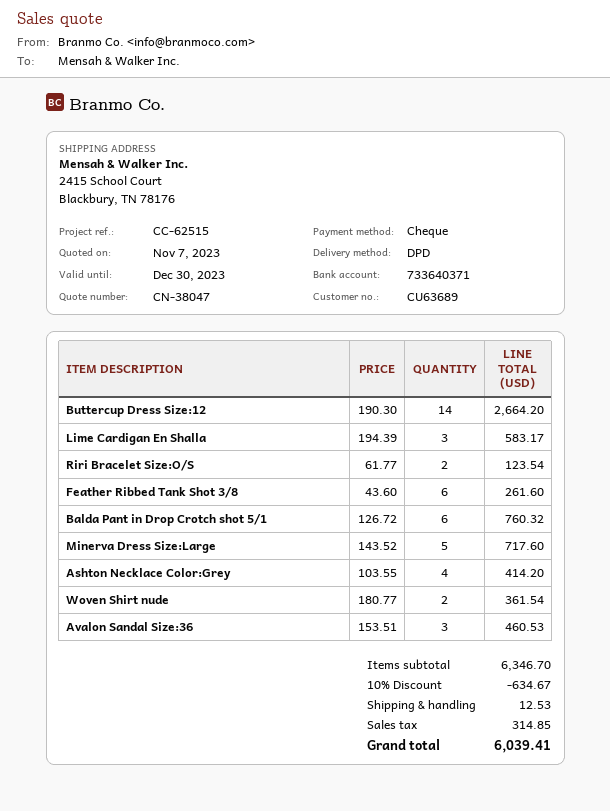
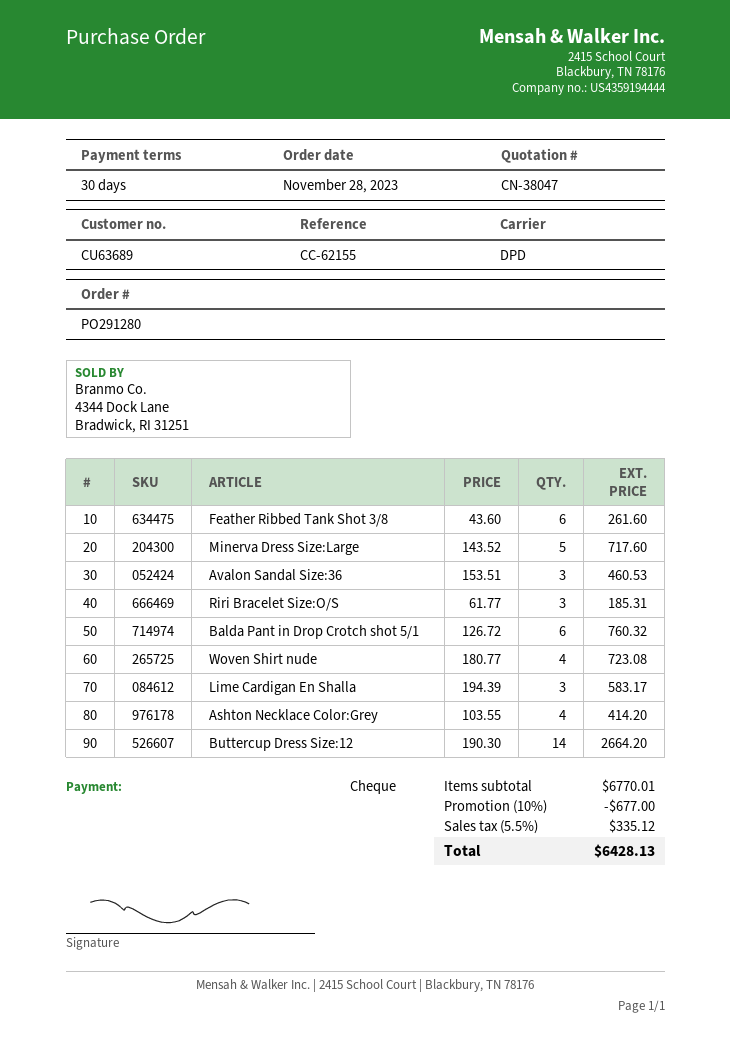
reference: CC-62515 -> CC-62155
Riri Bracelet Size:O/S: 2 x 61.77 = 123.54 -> 3 x 61.77 = 185.31
Woven Shirt nude: 2 x 180.77 = 361.54 -> 4 x 180.77 = 723.08
subtotal: 6346.70 -> 6770.01
discount: 10% = 634.67 -> 10% = 677.00
shipping: 12.53 -> none
tax: 314.85 -> 335.12
total: 6039.41 -> 6428.13

